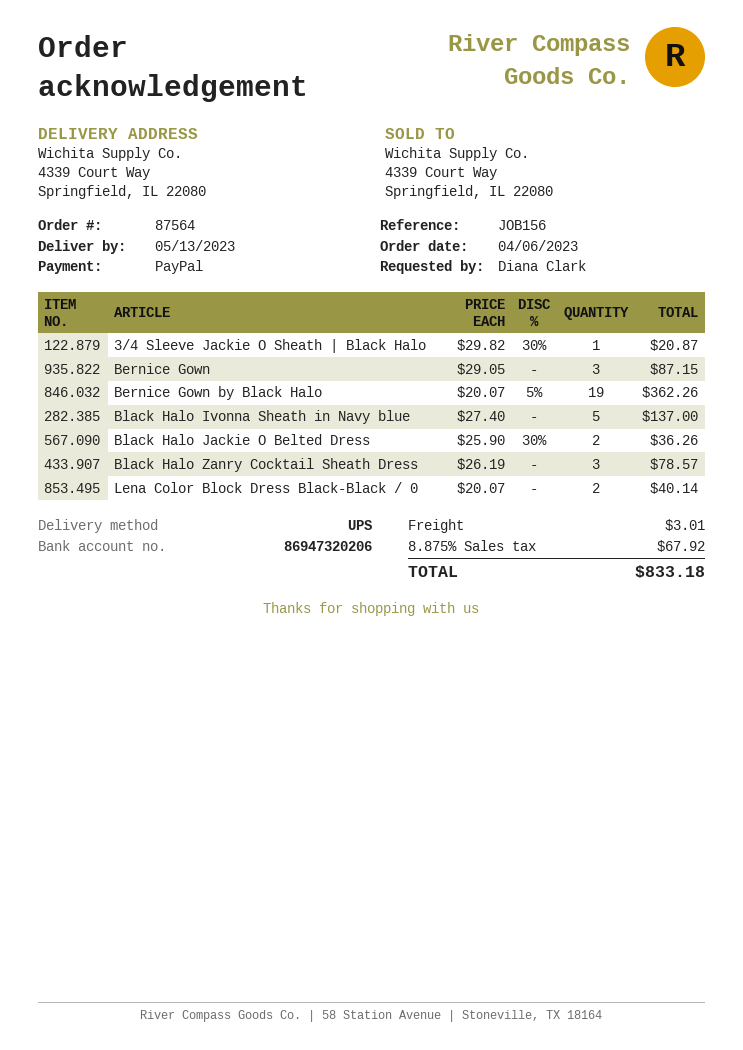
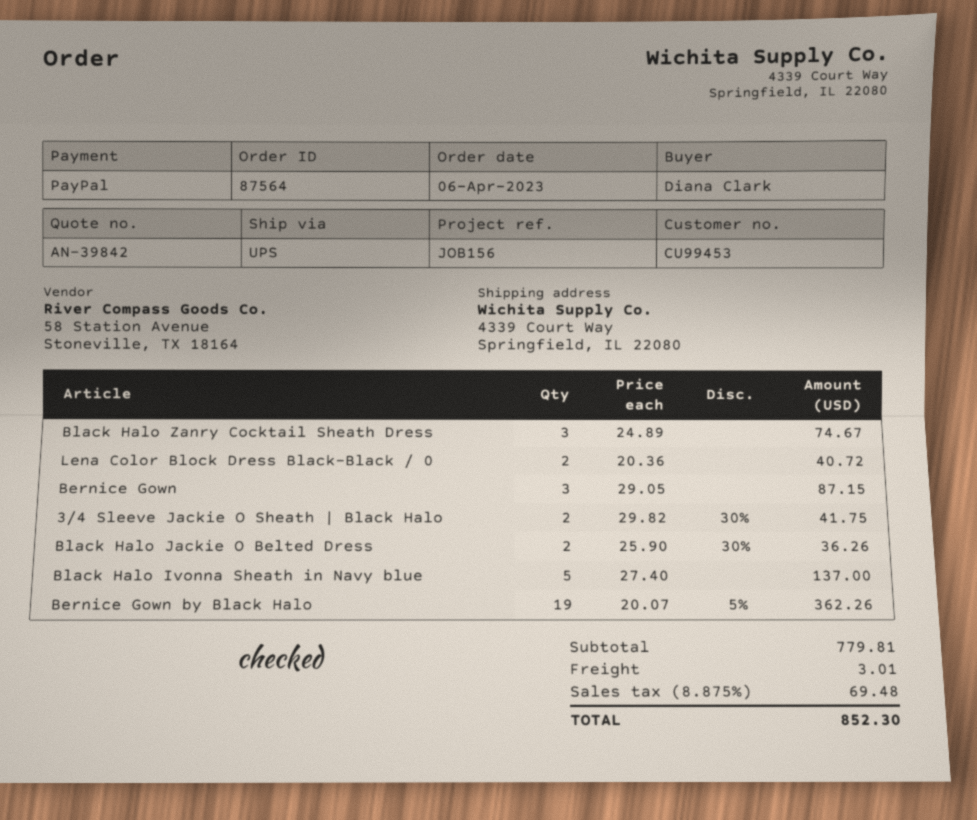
3/4 Sleeve Jackie O Sheath | Black Halo: 1 x 29.82 - 30% = 20.87 -> 2 x 29.82 - 30% = 41.75
Black Halo Zanry Cocktail Sheath Dress: 3 x 26.19 = 78.57 -> 3 x 24.89 = 74.67
Lena Color Block Dress Black-Black / 0: 2 x 20.07 = 40.14 -> 2 x 20.36 = 40.72
tax: 8.875% = 67.92 -> 8.875% = 69.48
total: 833.18 -> 852.30

